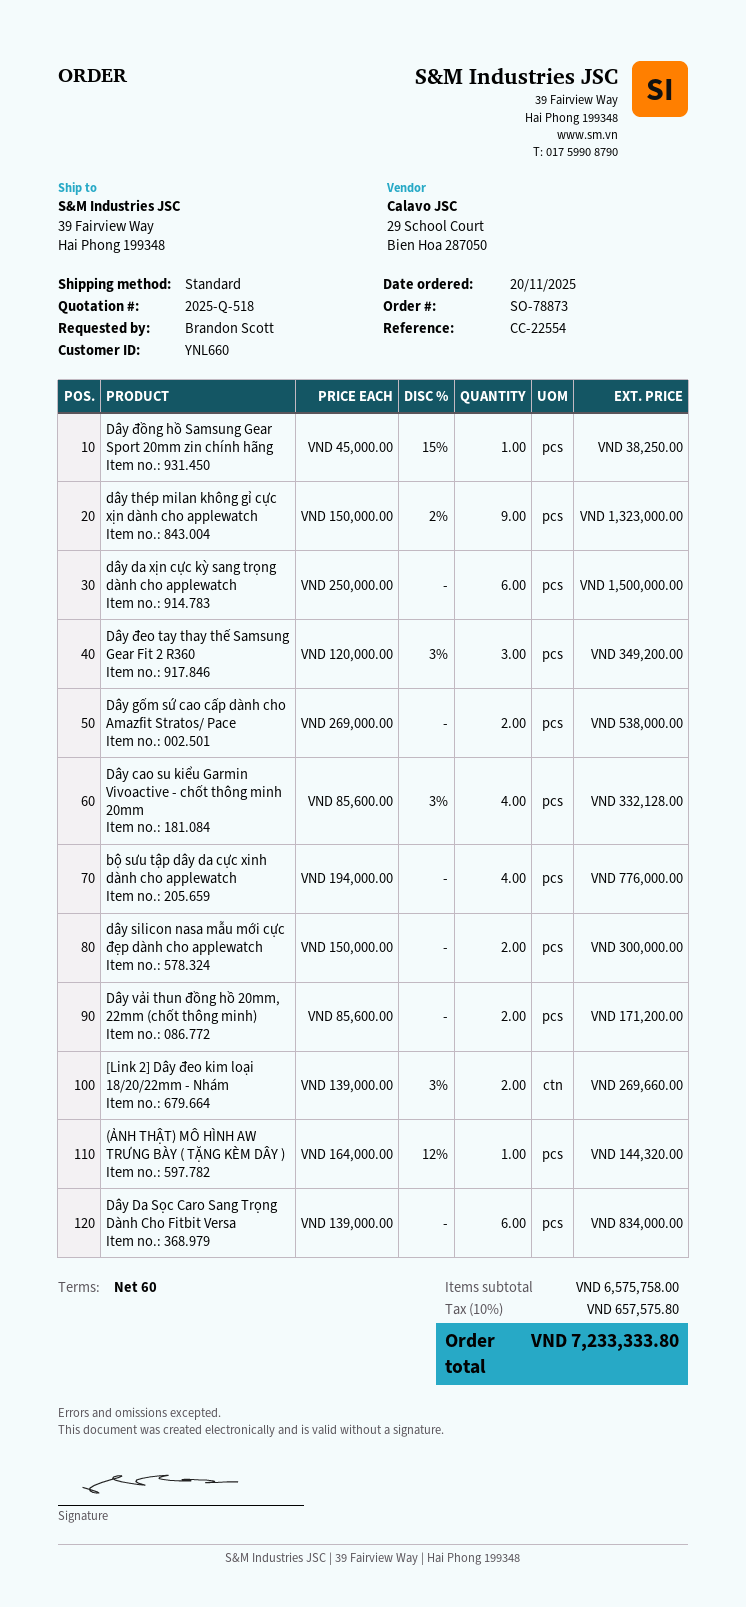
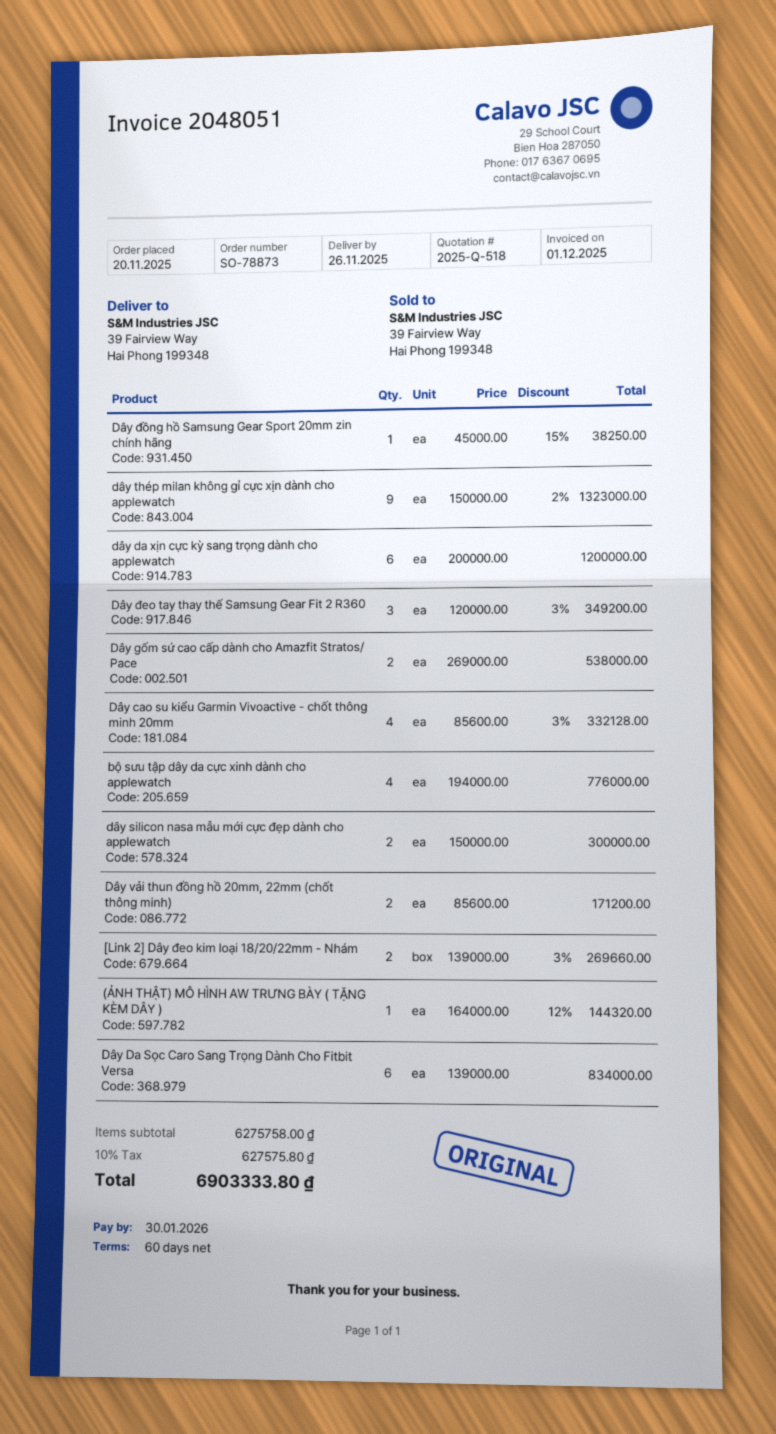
dây da xịn cực kỳ sang trọng dành cho applewatch: 6 x 250000.00 = 1500000.00 -> 6 x 200000.00 = 1200000.00
subtotal: 6575758.00 -> 6275758.00
tax: 10% = 657575.80 -> 10% = 627575.80
total: 7233333.80 -> 6903333.80

